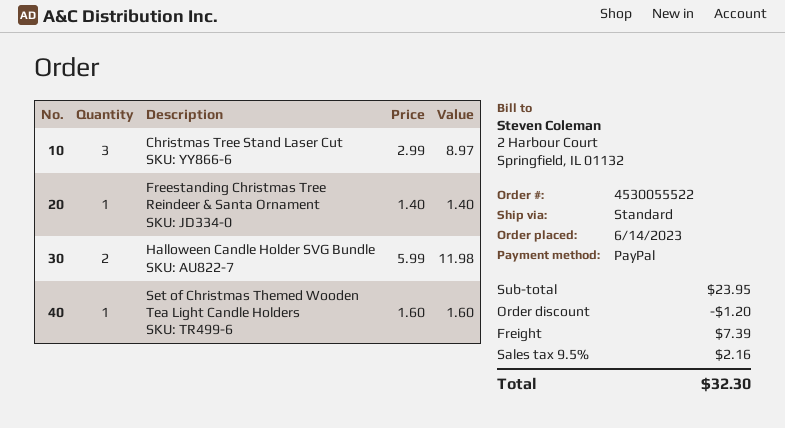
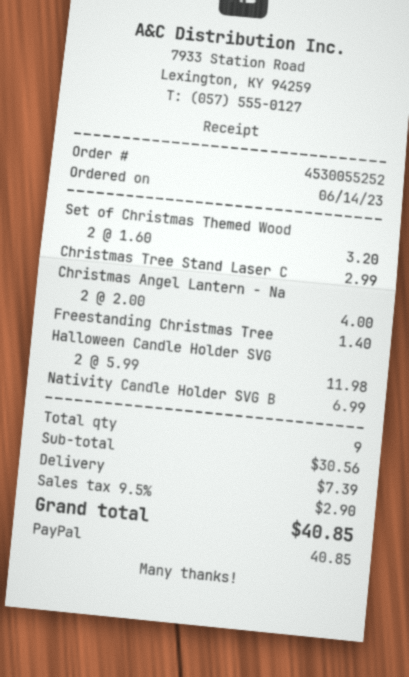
order number: 4530055522 -> 4530055252
Christmas Tree Stand Laser Cut: 3 x 2.99 = 8.97 -> 1 x 2.99 = 2.99
Set of Christmas Themed Wooden Tea Light Candle Holders: 1 x 1.60 = 1.60 -> 2 x 1.60 = 3.20
Christmas Angel Lantern - Na: none -> 2 x 2.00 = 4.00
Nativity Candle Holder SVG B: none -> 1 x 6.99 = 6.99
subtotal: 23.95 -> 30.56
discount: 1.20 -> none
tax: 9.5% = 2.16 -> 9.5% = 2.90
total: 32.30 -> 40.85

